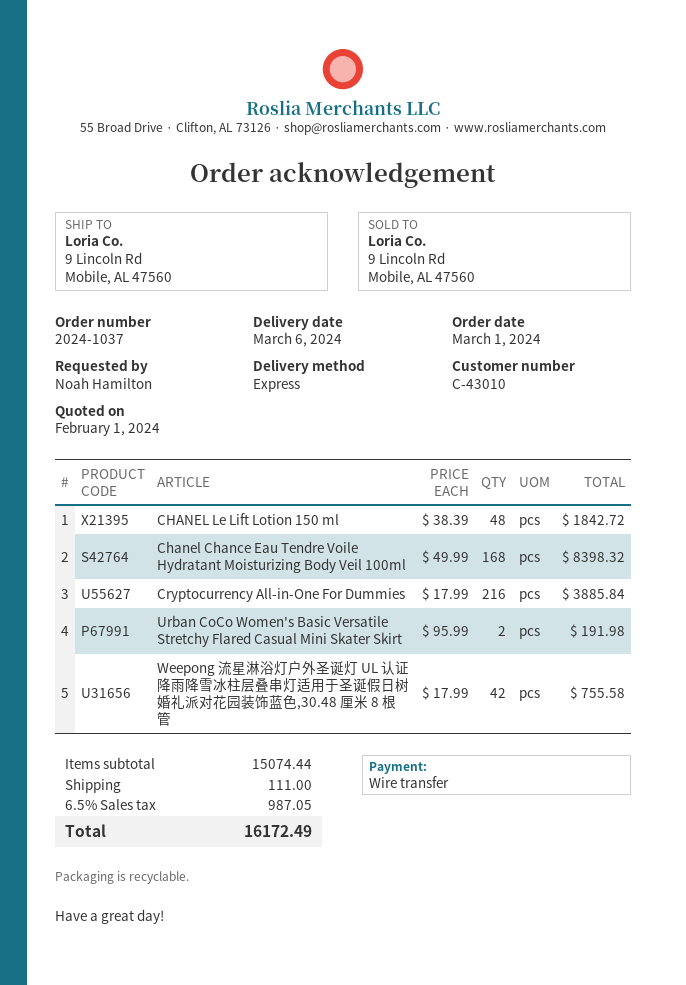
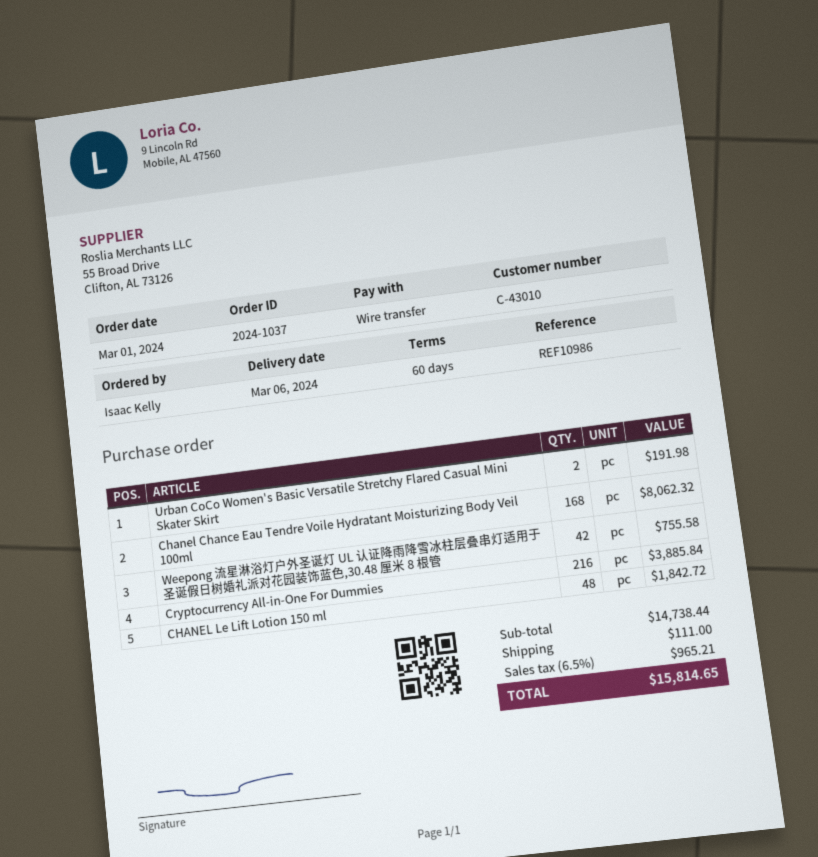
ordered by: Noah Hamilton -> Isaac Kelly
Chanel Chance Eau Tendre Voile Hydratant Moisturizing Body Veil 100ml: 168 for 8398.32 -> 168 for 8062.32
subtotal: 15074.44 -> 14738.44
tax: 6.5% = 987.05 -> 6.5% = 965.21
total: 16172.49 -> 15814.65

